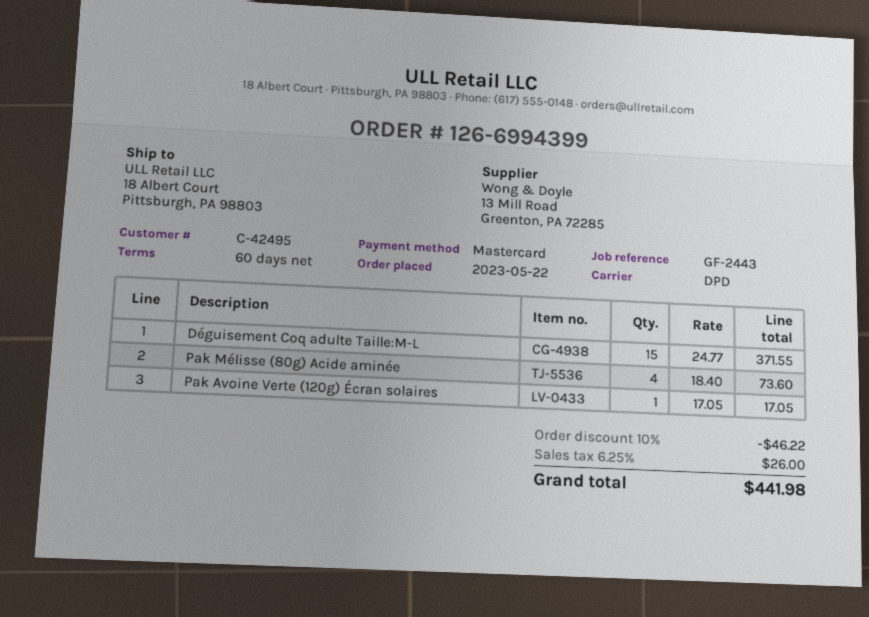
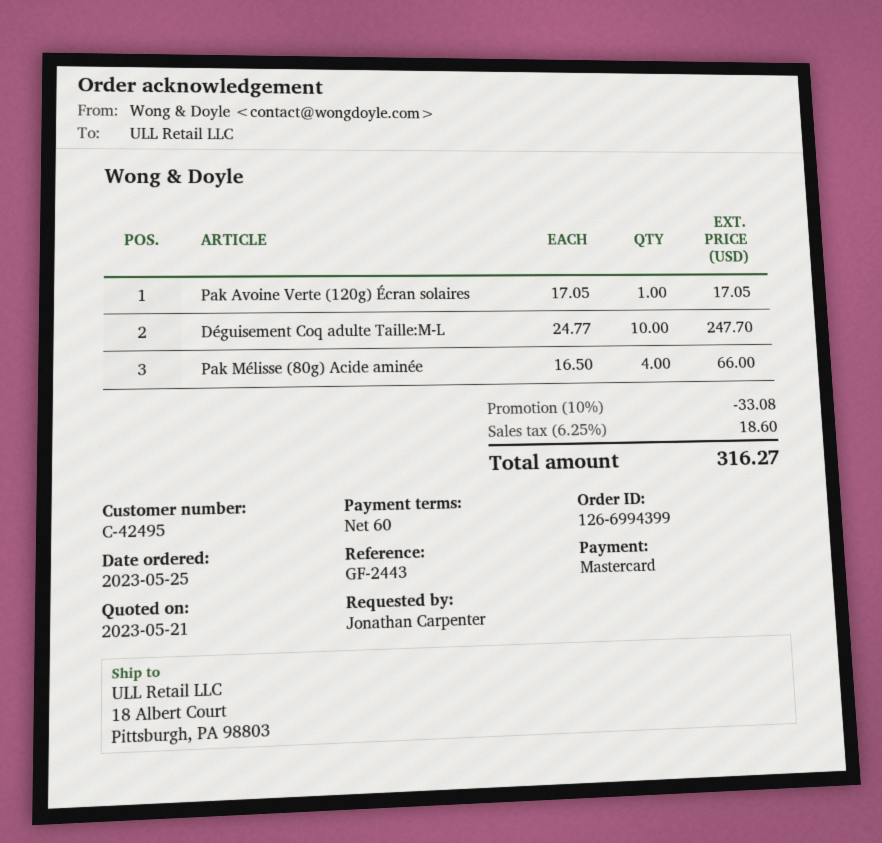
order date: 2023-05-22 -> 2023-05-25
Déguisement Coq adulte Taille:M-L: 15 x 24.77 = 371.55 -> 10 x 24.77 = 247.70
Pak Mélisse (80g) Acide aminée: 4 x 18.40 = 73.60 -> 4 x 16.50 = 66.00
discount: 10% = 46.22 -> 10% = 33.08
tax: 6.25% = 26.00 -> 6.25% = 18.60
total: 441.98 -> 316.27

